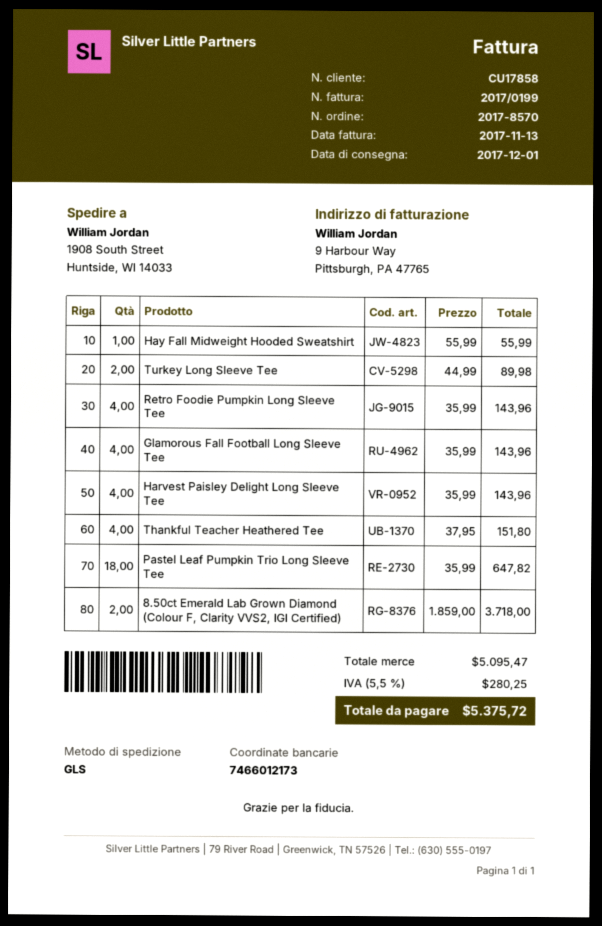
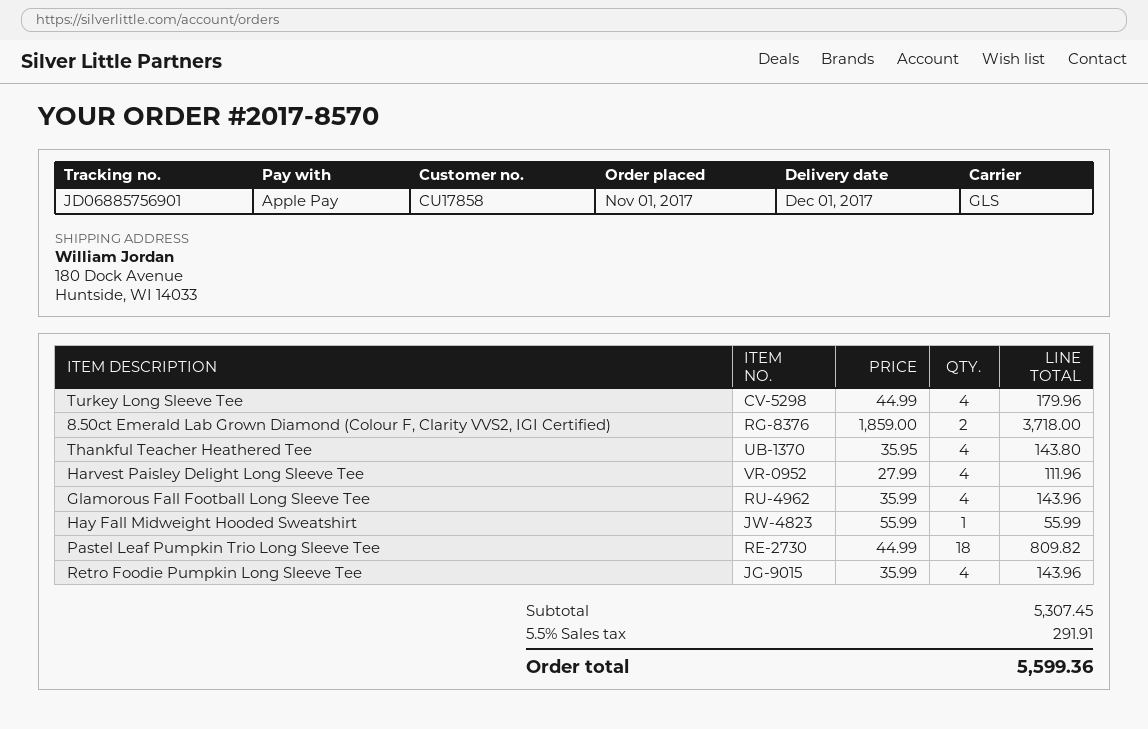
ship to: 1908 South Street, Huntside, WI 14033 -> 180 Dock Avenue, Huntside, WI 14033
Turkey Long Sleeve Tee: 2 x 44.99 = 89.98 -> 4 x 44.99 = 179.96
Harvest Paisley Delight Long Sleeve Tee: 4 x 35.99 = 143.96 -> 4 x 27.99 = 111.96
Thankful Teacher Heathered Tee: 4 x 37.95 = 151.80 -> 4 x 35.95 = 143.80
Pastel Leaf Pumpkin Trio Long Sleeve Tee: 18 x 35.99 = 647.82 -> 18 x 44.99 = 809.82
subtotal: 5095.47 -> 5307.45
tax: 5.5% = 280.25 -> 5.5% = 291.91
total: 5375.72 -> 5599.36

